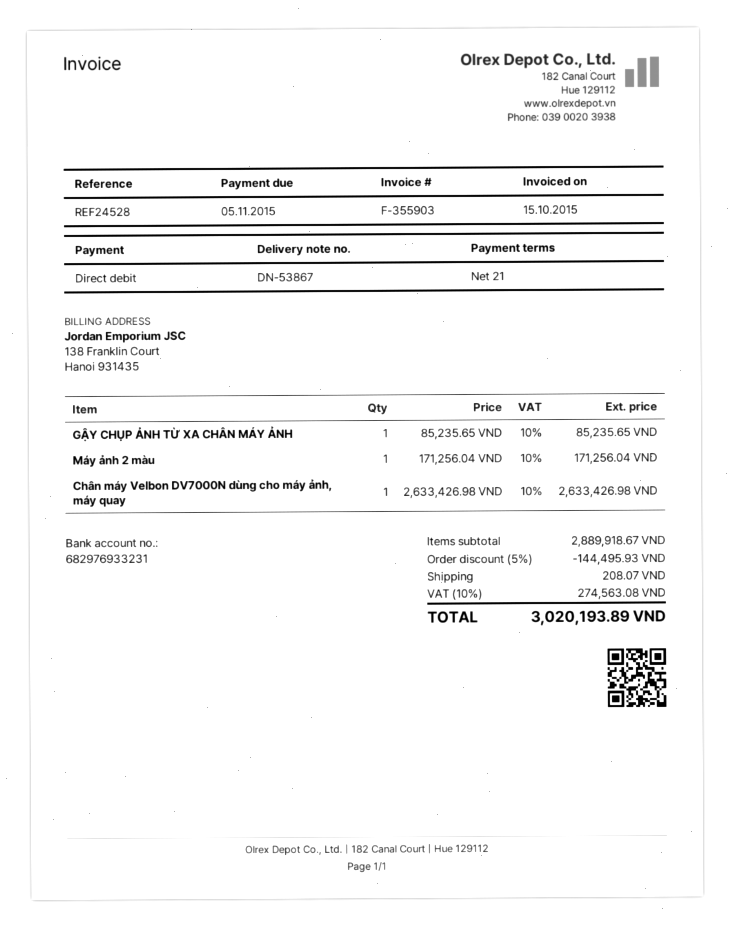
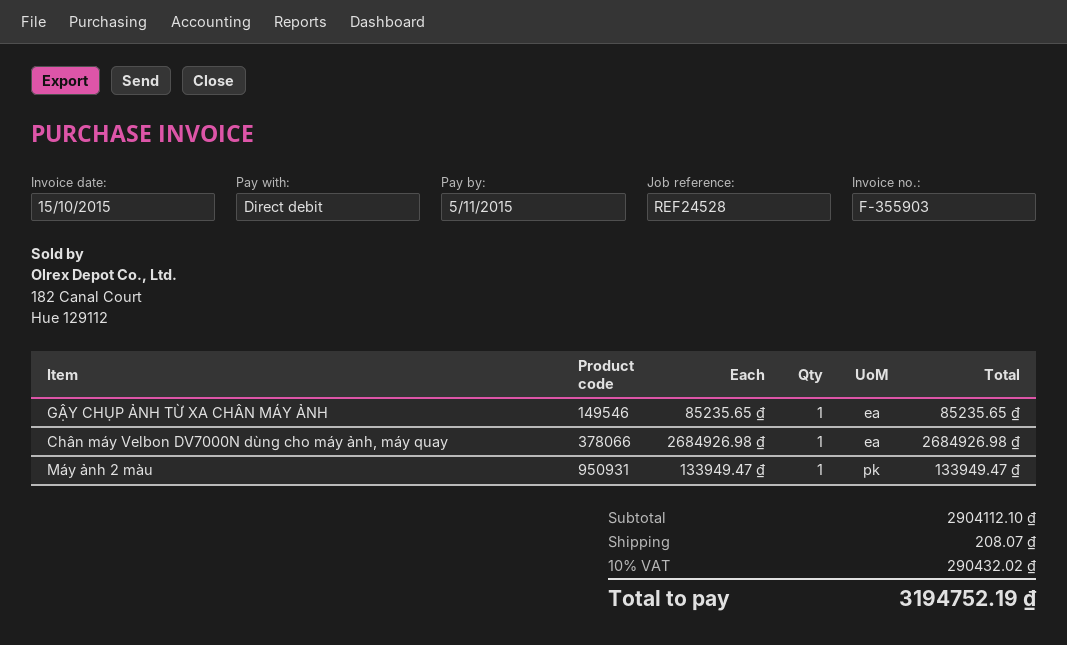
Máy ảnh 2 màu: 1 x 171256.04 = 171256.04 -> 1 x 133949.47 = 133949.47
Chân máy Velbon DV7000N dùng cho máy ảnh, máy quay: 1 x 2633426.98 = 2633426.98 -> 1 x 2684926.98 = 2684926.98
subtotal: 2889918.67 -> 2904112.10
discount: 5% = 144495.93 -> none
tax: 10% = 274563.08 -> 10% = 290432.02
total: 3020193.89 -> 3194752.19

